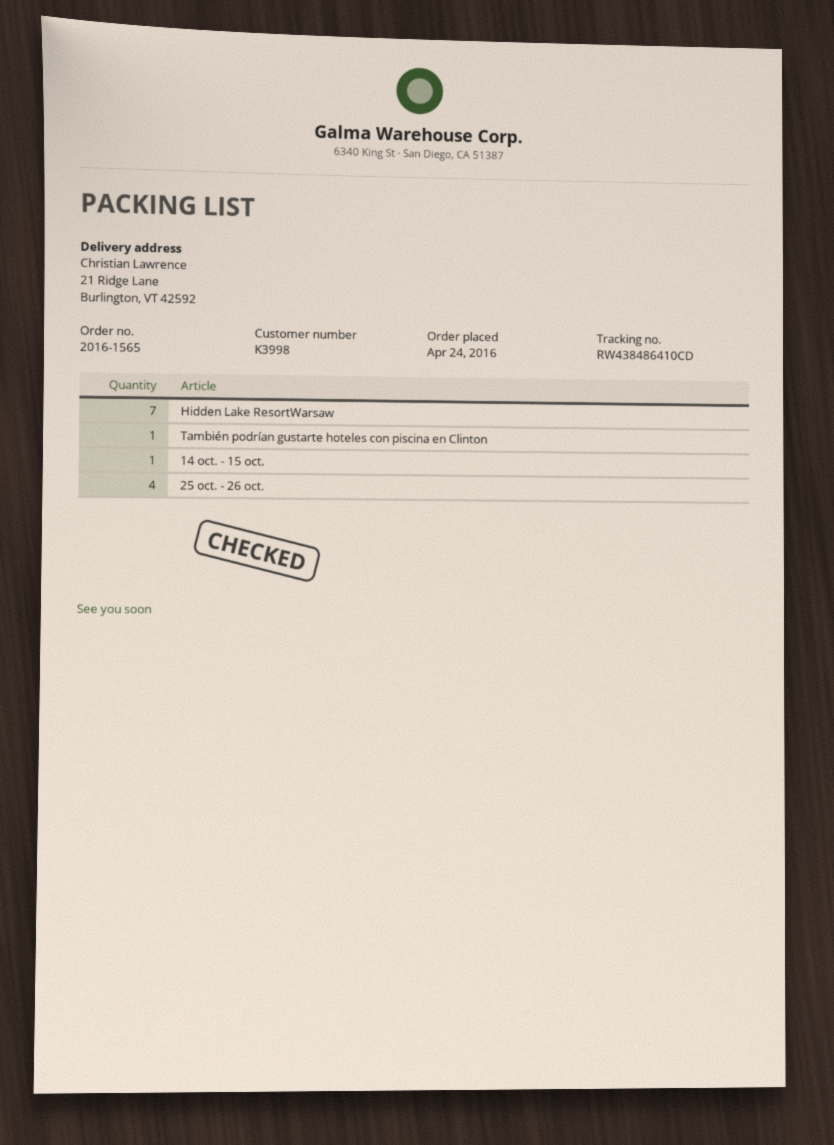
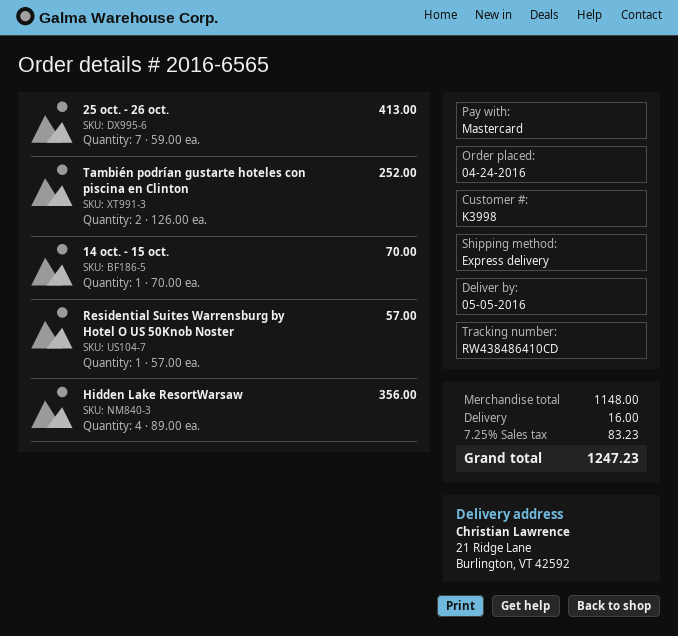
order number: 2016-1565 -> 2016-6565
Hidden Lake ResortWarsaw: 7 -> 4
También podrían gustarte hoteles con piscina en Clinton: 1 -> 2
25 oct. - 26 oct.: 4 -> 7
Residential Suites Warrensburg by Hotel O US 50Knob Noster: none -> 1

